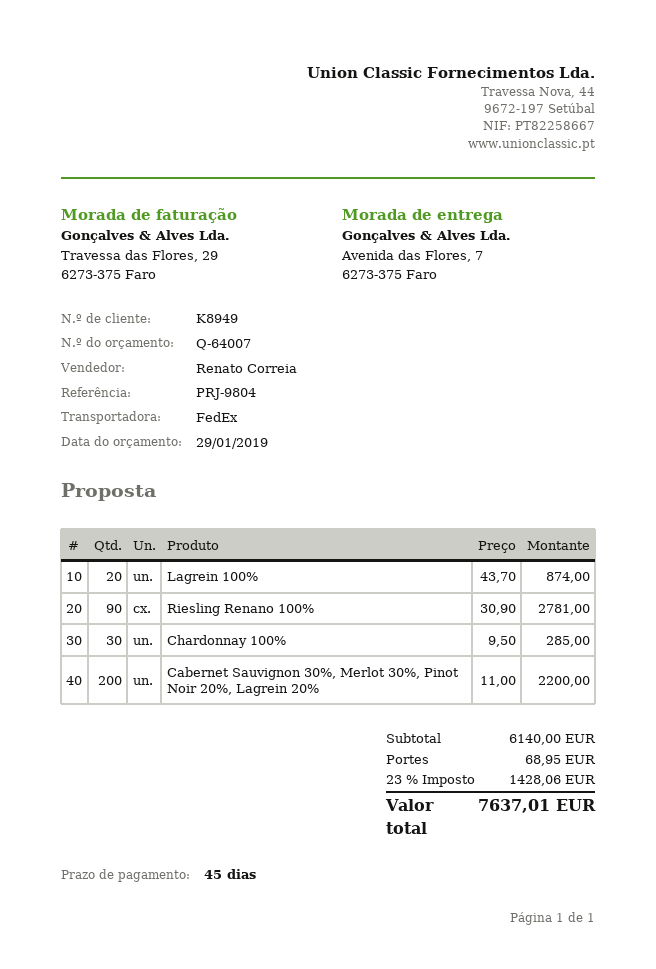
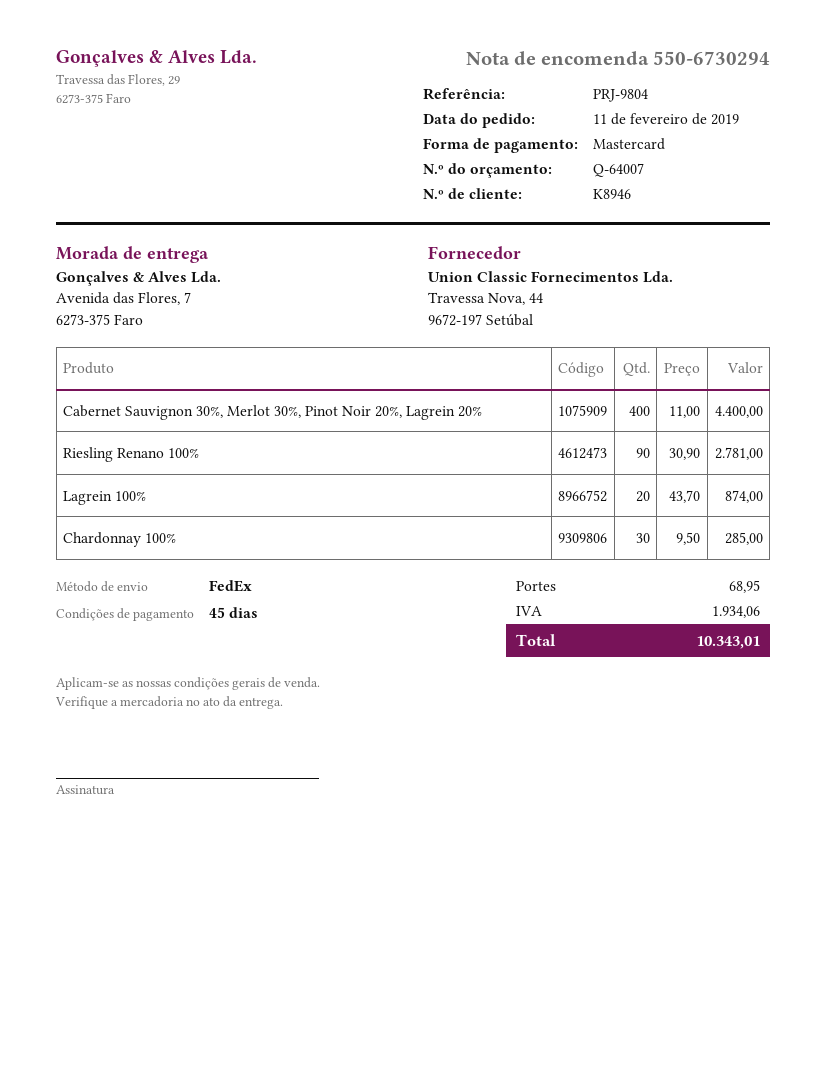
customer number: K8949 -> K8946
Cabernet Sauvignon 30%, Merlot 30%, Pinot Noir 20%, Lagrein 20%: 200 x 11.00 = 2200.00 -> 400 x 11.00 = 4400.00
tax: 1428.06 -> 1934.06
total: 7637.01 -> 10343.01

